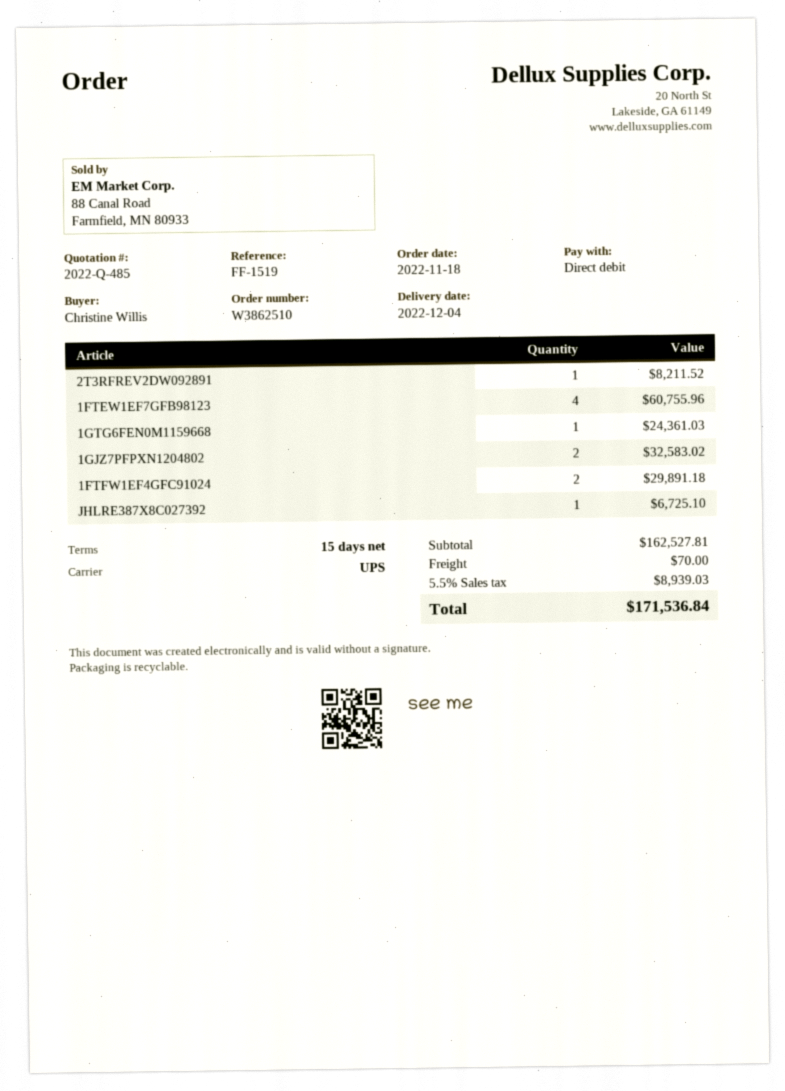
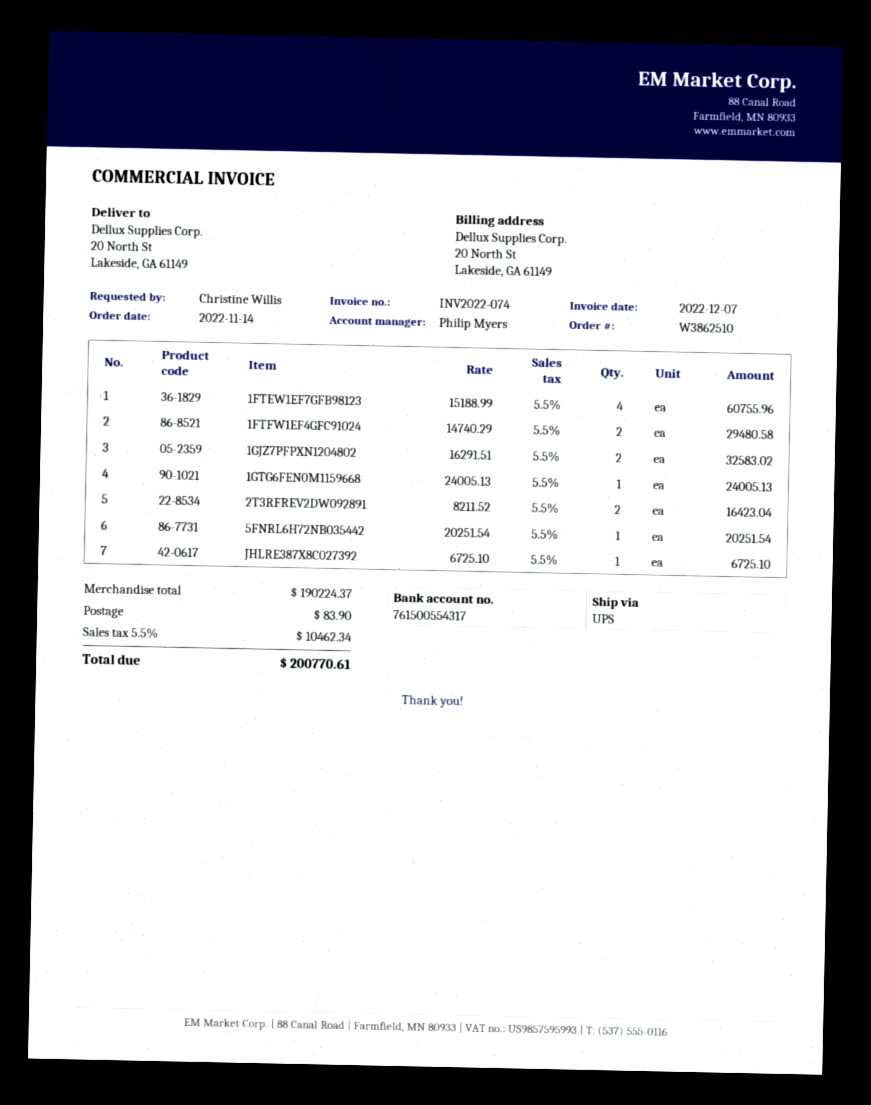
order date: 2022-11-18 -> 2022-11-14
2T3RFREV2DW092891: 1 for 8211.52 -> 2 for 16423.04
1GTG6FEN0M1159668: 1 for 24361.03 -> 1 for 24005.13
1FTFW1EF4GFC91024: 2 for 29891.18 -> 2 for 29480.58
5FNRL6H72NB035442: none -> 1 for 20251.54
subtotal: 162527.81 -> 190224.37
shipping: 70.00 -> 83.90
tax: 5.5% = 8939.03 -> 5.5% = 10462.34
total: 171536.84 -> 200770.61

